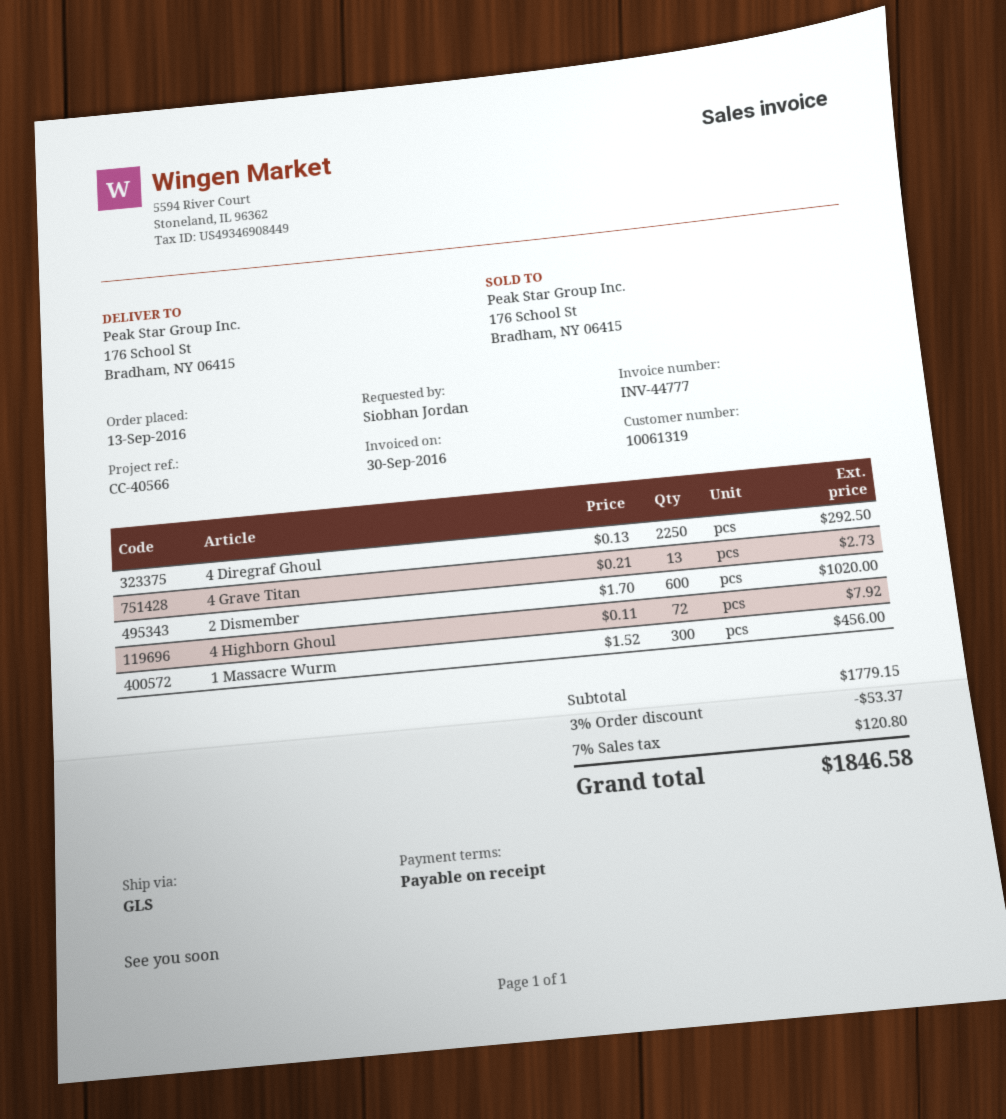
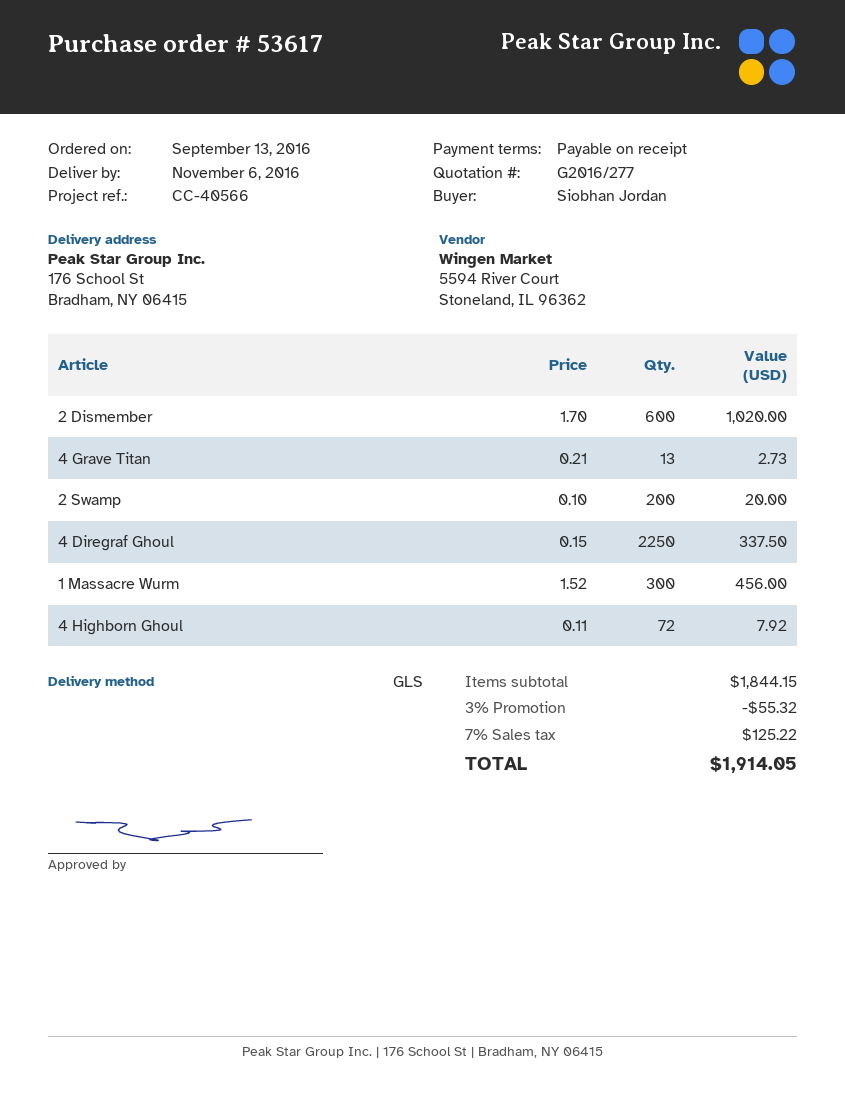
4 Diregraf Ghoul: 2250 x 0.13 = 292.50 -> 2250 x 0.15 = 337.50
2 Swamp: none -> 200 x 0.10 = 20.00
subtotal: 1779.15 -> 1844.15
discount: 3% = 53.37 -> 3% = 55.32
tax: 7% = 120.80 -> 7% = 125.22
total: 1846.58 -> 1914.05

